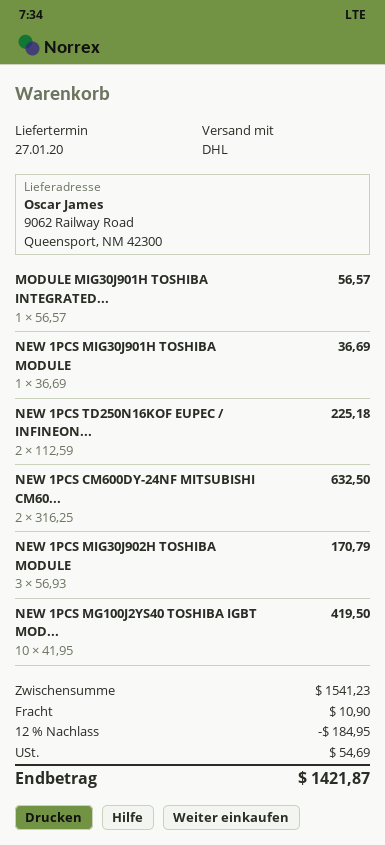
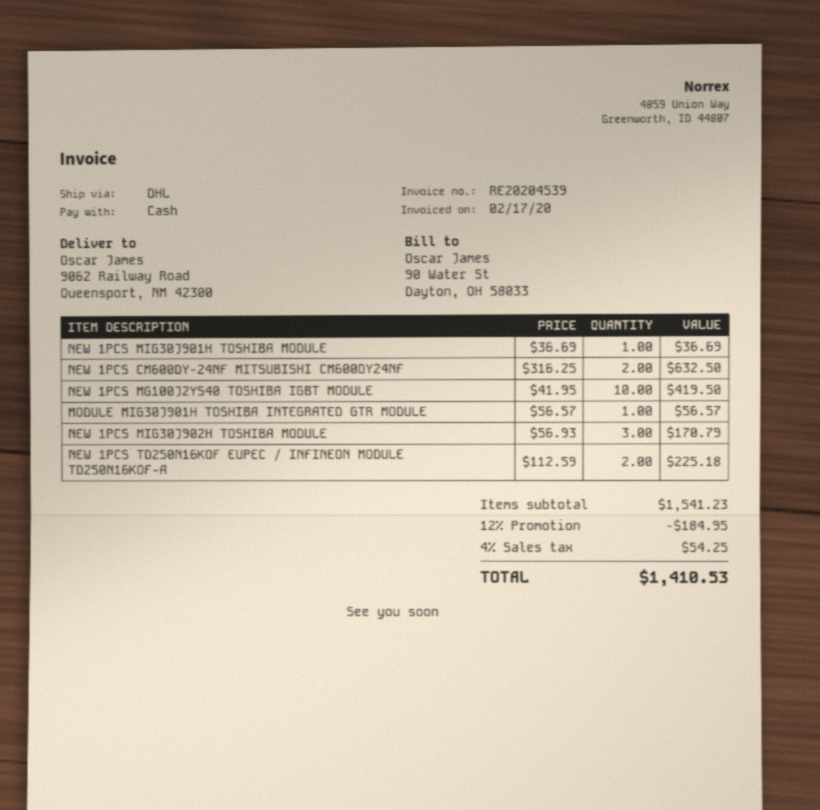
shipping: 10.90 -> none
tax: 54.69 -> 54.25
total: 1421.87 -> 1410.53

